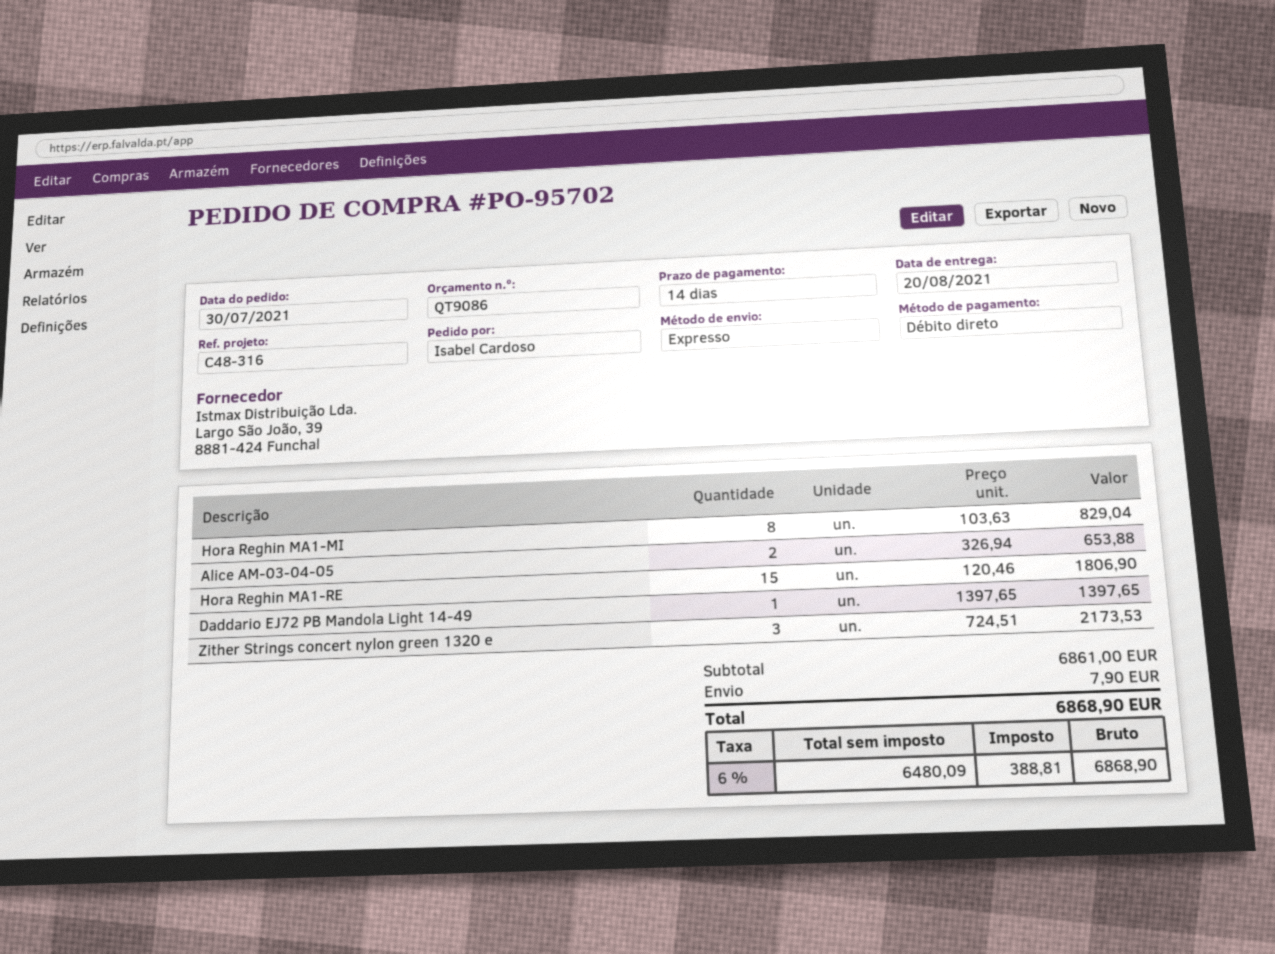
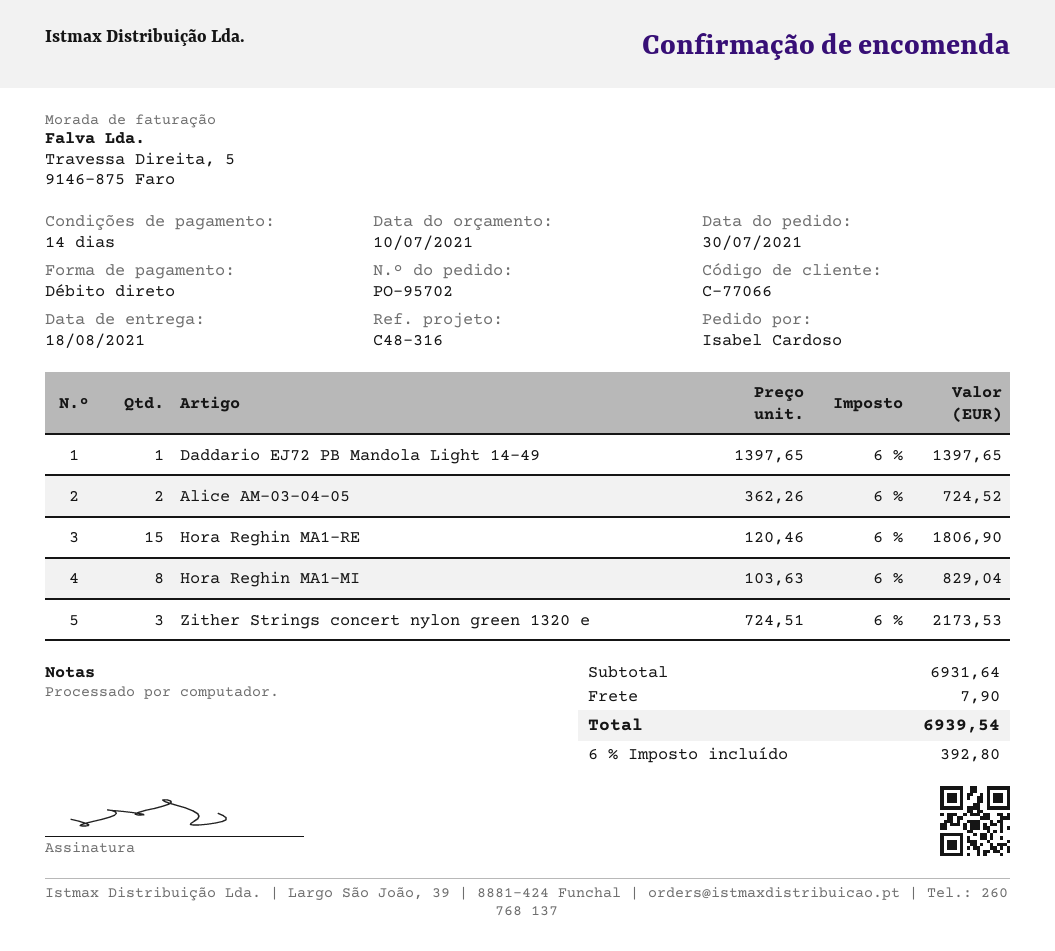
delivery date: 2021-08-20 -> 2021-08-18
Alice AM-03-04-05: 2 x 326.94 = 653.88 -> 2 x 362.26 = 724.52
subtotal: 6861.00 -> 6931.64
tax: 6% = 388.81 -> 6% = 392.80
total: 6868.90 -> 6939.54

